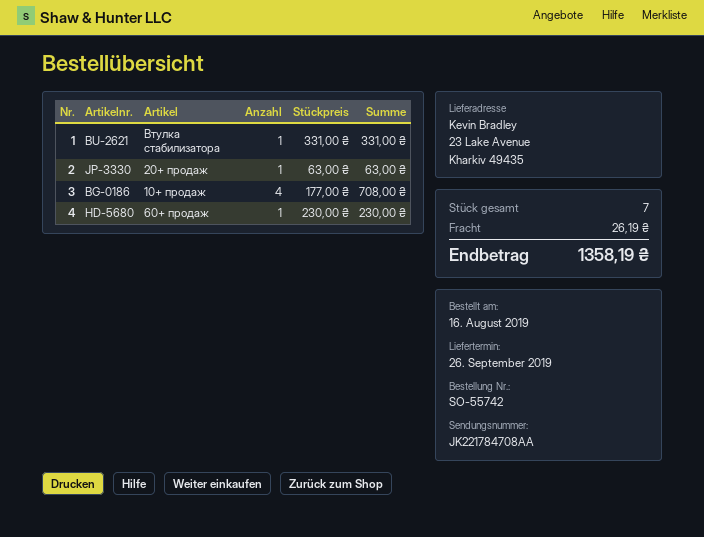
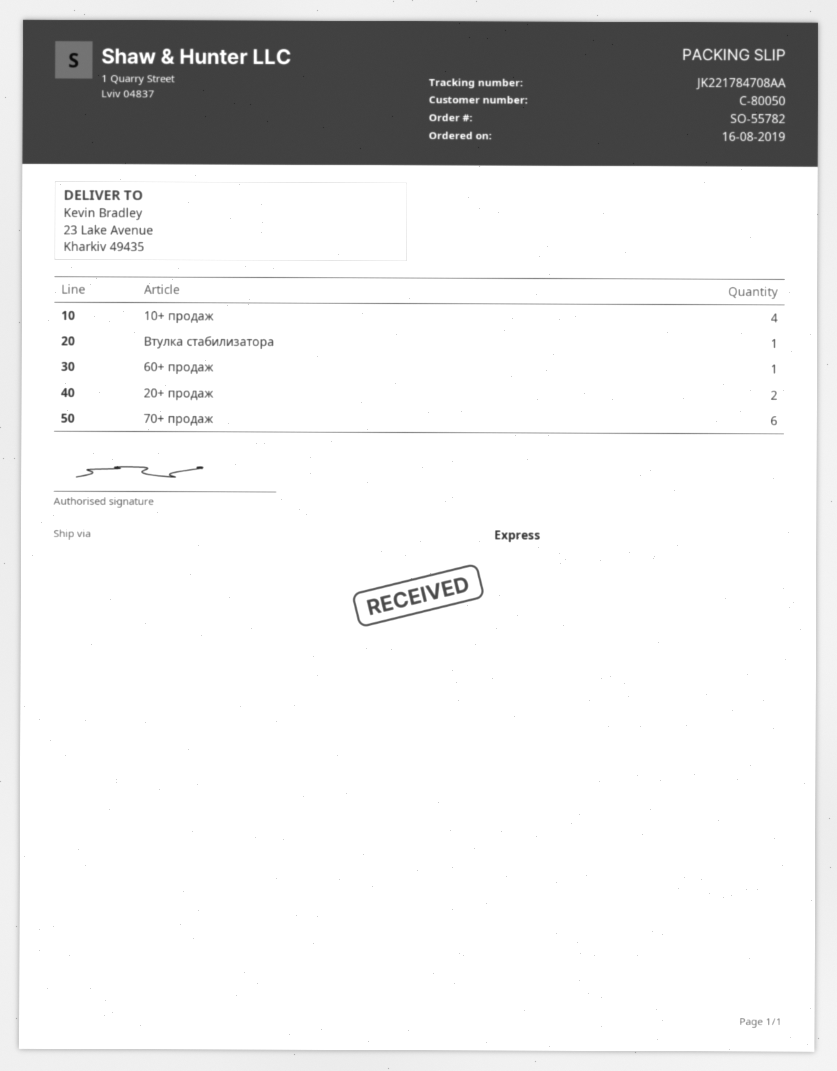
order number: SO-55742 -> SO-55782
20+ продаж: 1 -> 2
70+ продаж: none -> 6

